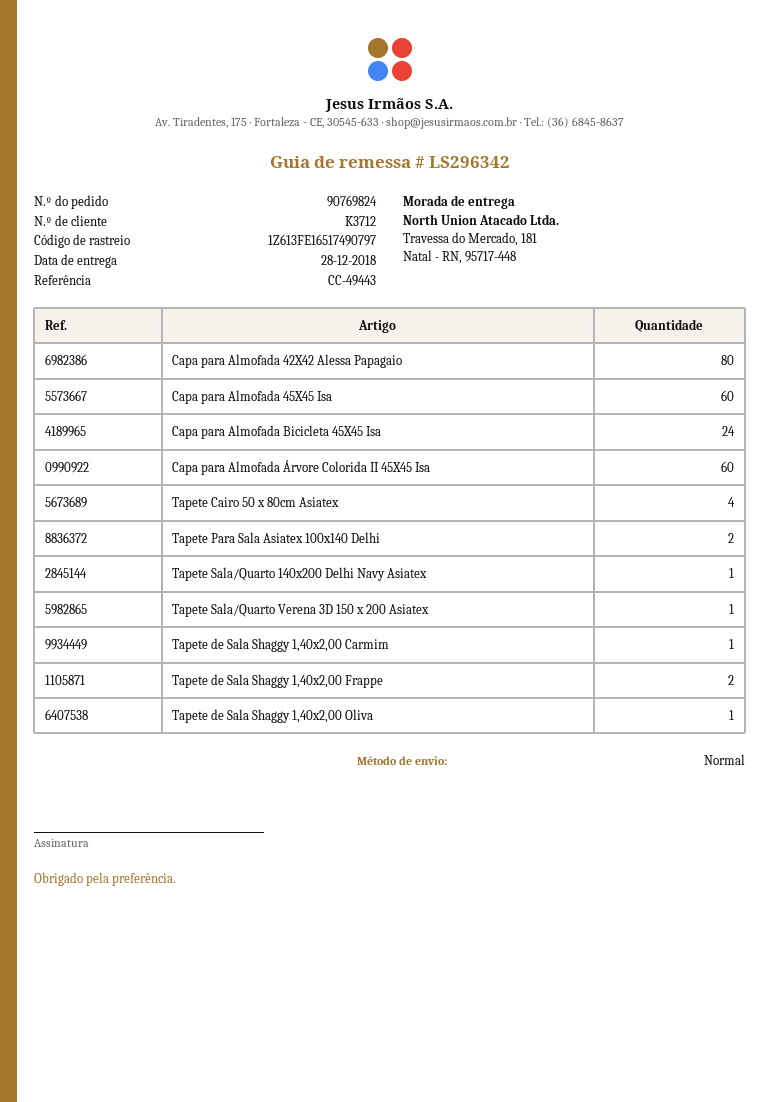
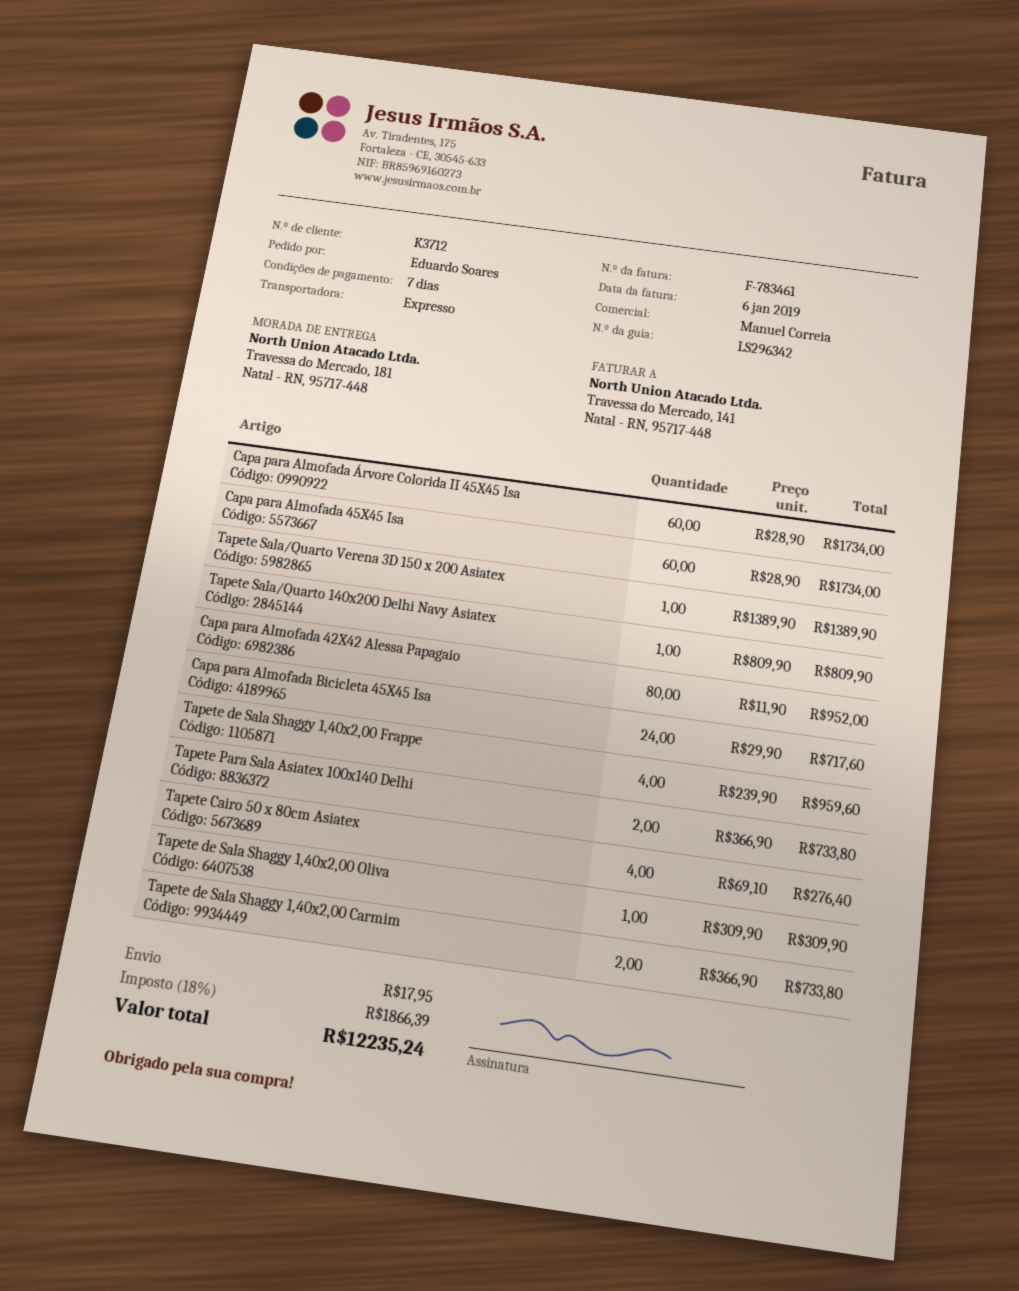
shipping method: standard -> express
Tapete de Sala Shaggy 1,40x2,00 Carmim: 1 -> 2
Tapete de Sala Shaggy 1,40x2,00 Frappe: 2 -> 4

